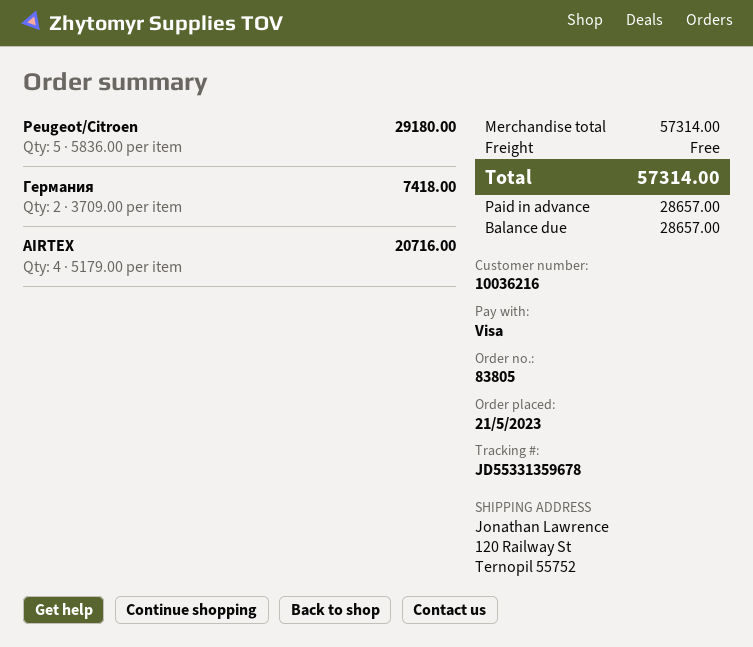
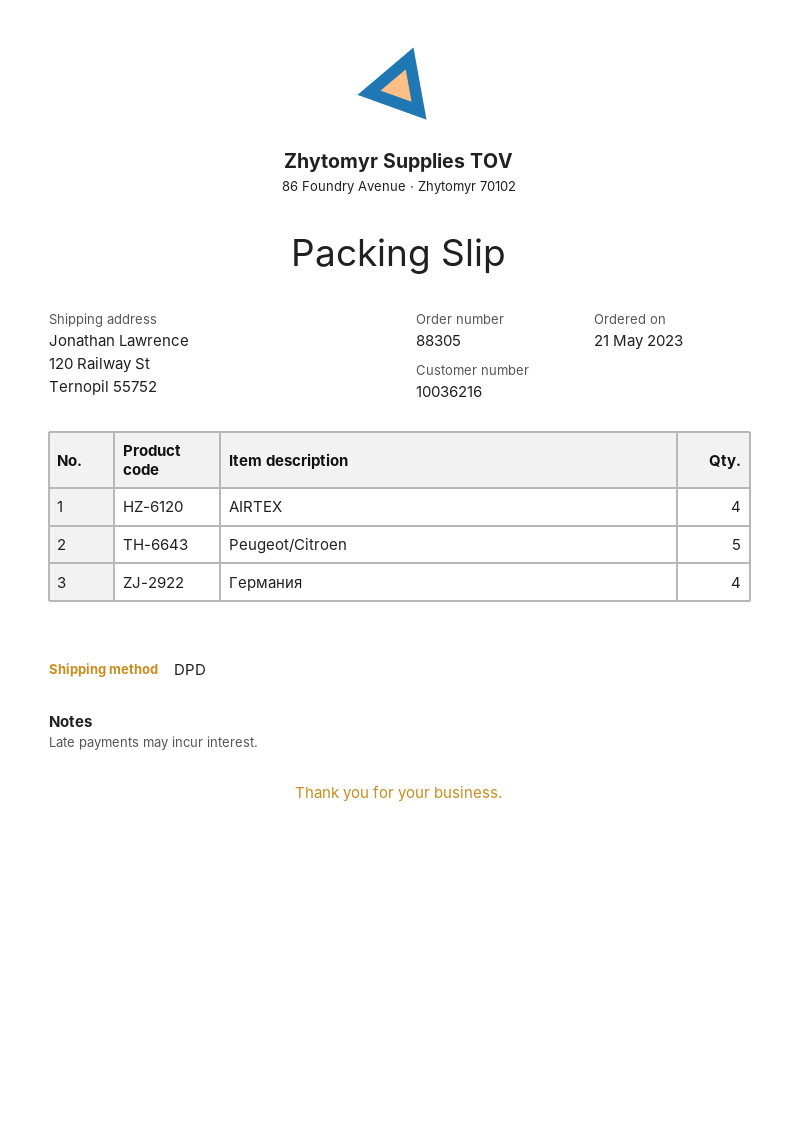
order number: 83805 -> 88305
Германия: 2 -> 4

